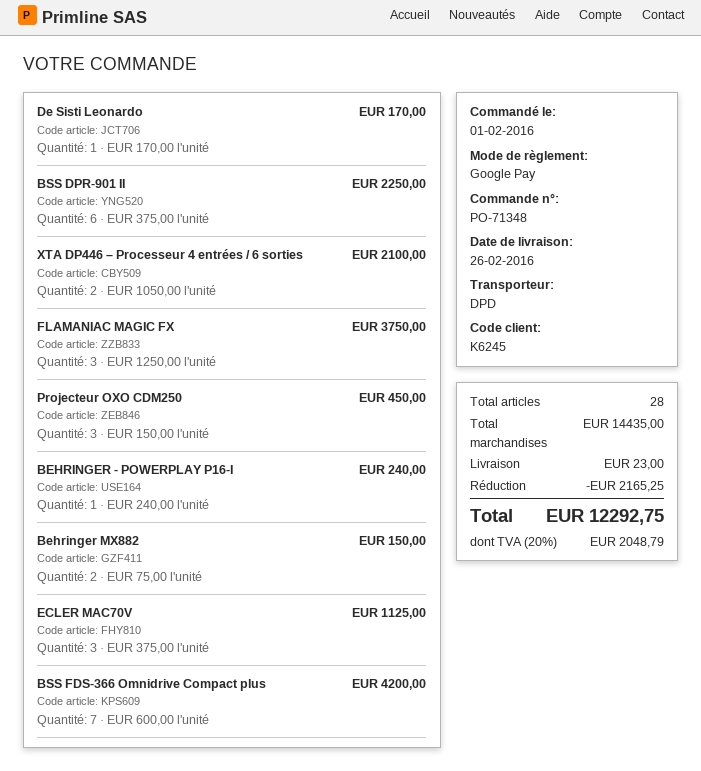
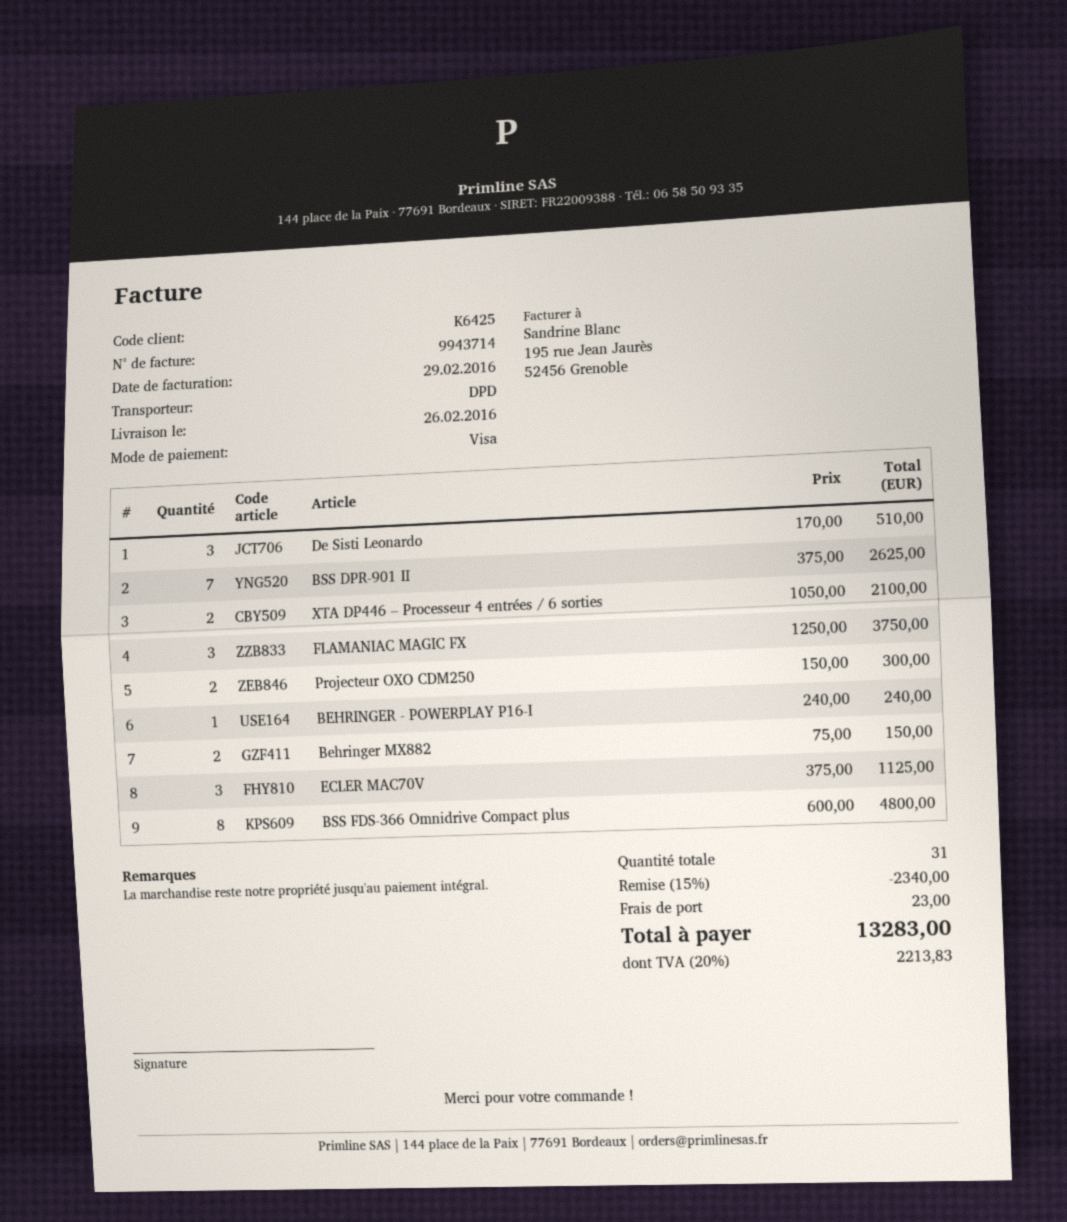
customer number: K6245 -> K6425
payment method: Google Pay -> Visa
De Sisti Leonardo: 1 x 170.00 = 170.00 -> 3 x 170.00 = 510.00
BSS DPR-901 II: 6 x 375.00 = 2250.00 -> 7 x 375.00 = 2625.00
Projecteur OXO CDM250: 3 x 150.00 = 450.00 -> 2 x 150.00 = 300.00
BSS FDS‑366 Omnidrive Compact plus: 7 x 600.00 = 4200.00 -> 8 x 600.00 = 4800.00
total quantity: 28 -> 31
discount: 2165.25 -> 2340.00
tax: 20% = 2048.79 -> 20% = 2213.83
total: 12292.75 -> 13283.00

